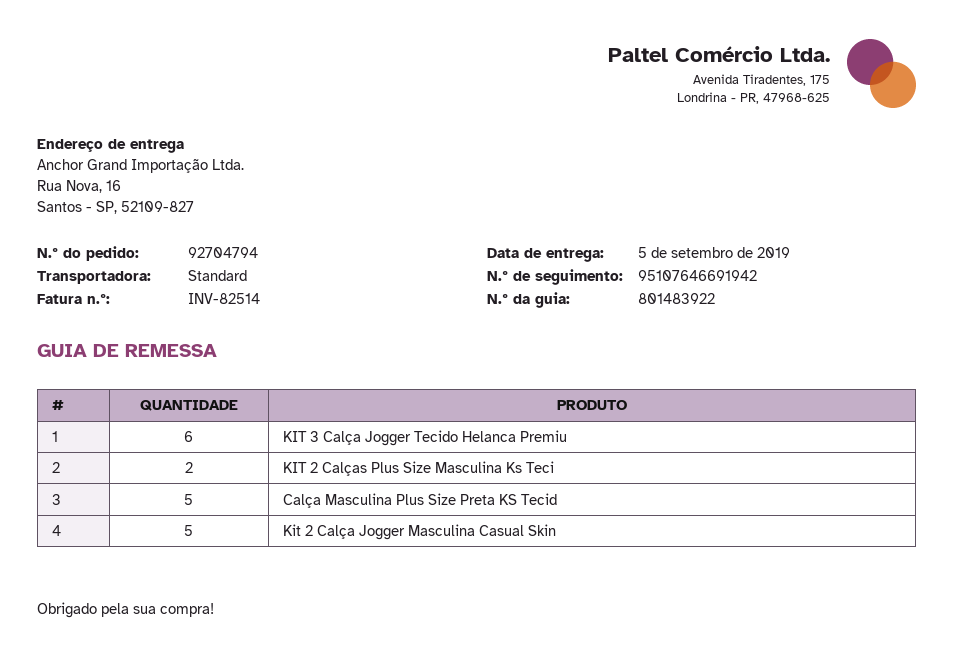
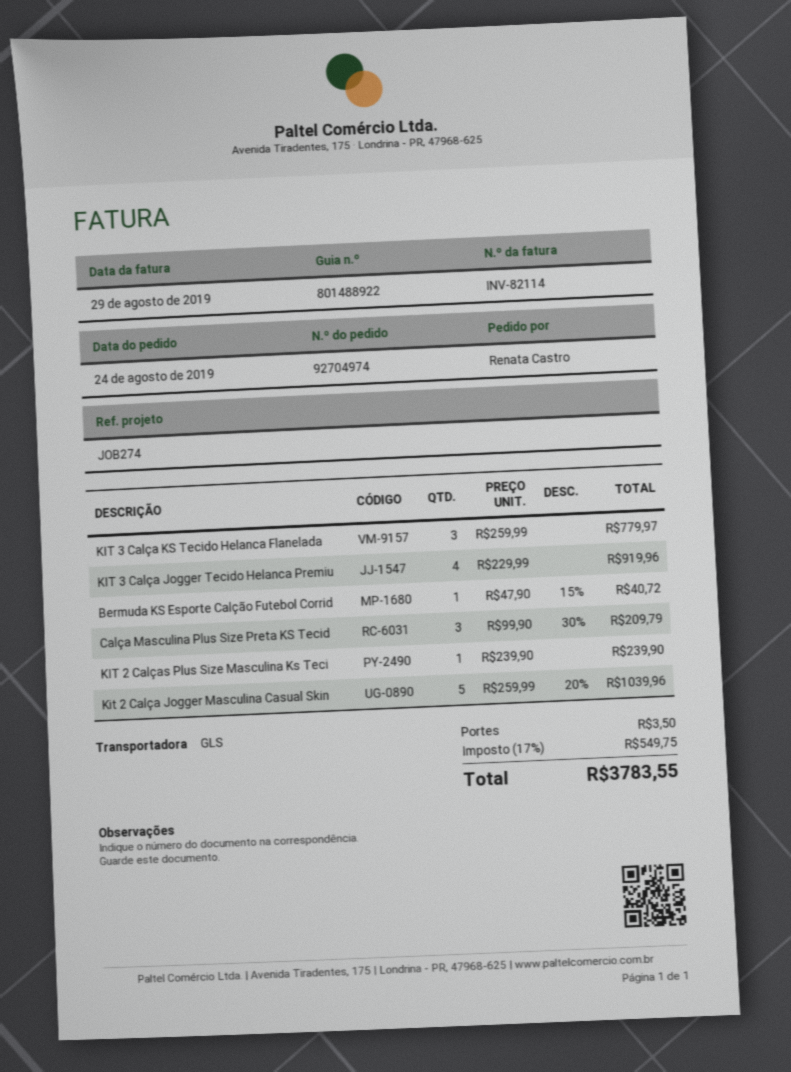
order number: 92704794 -> 92704974
delivery note number: 801483922 -> 801488922
invoice number: INV-82514 -> INV-82114
shipping method: standard -> GLS
KIT 3 Calça Jogger Tecido Helanca Premiu: 6 -> 4
KIT 2 Calças Plus Size Masculina Ks Teci: 2 -> 1
Calça Masculina Plus Size Preta KS Tecid: 5 -> 3
KIT 3 Calça KS Tecido Helanca Flanelada: none -> 3
Bermuda KS Esporte Calção Futebol Corrid: none -> 1

